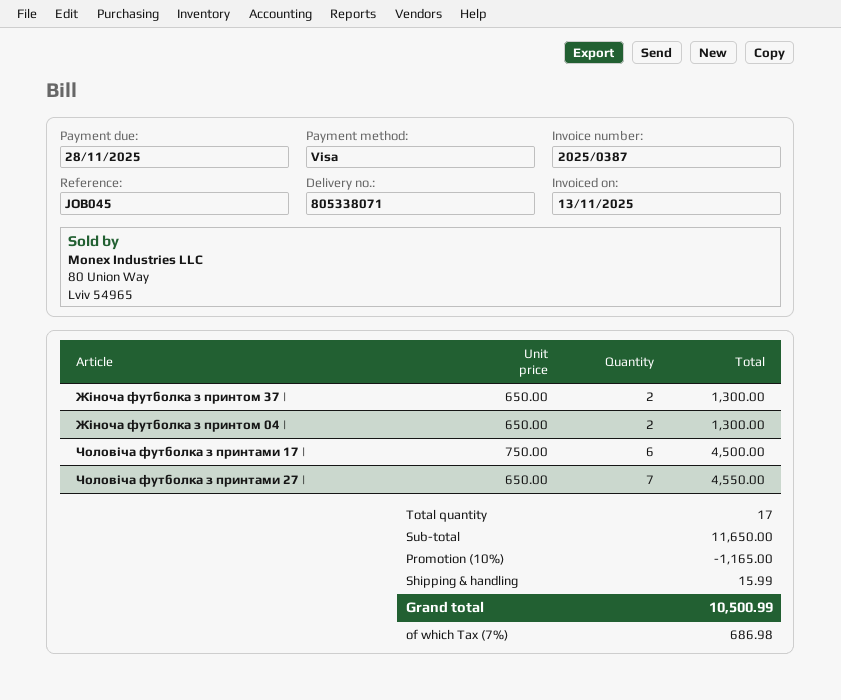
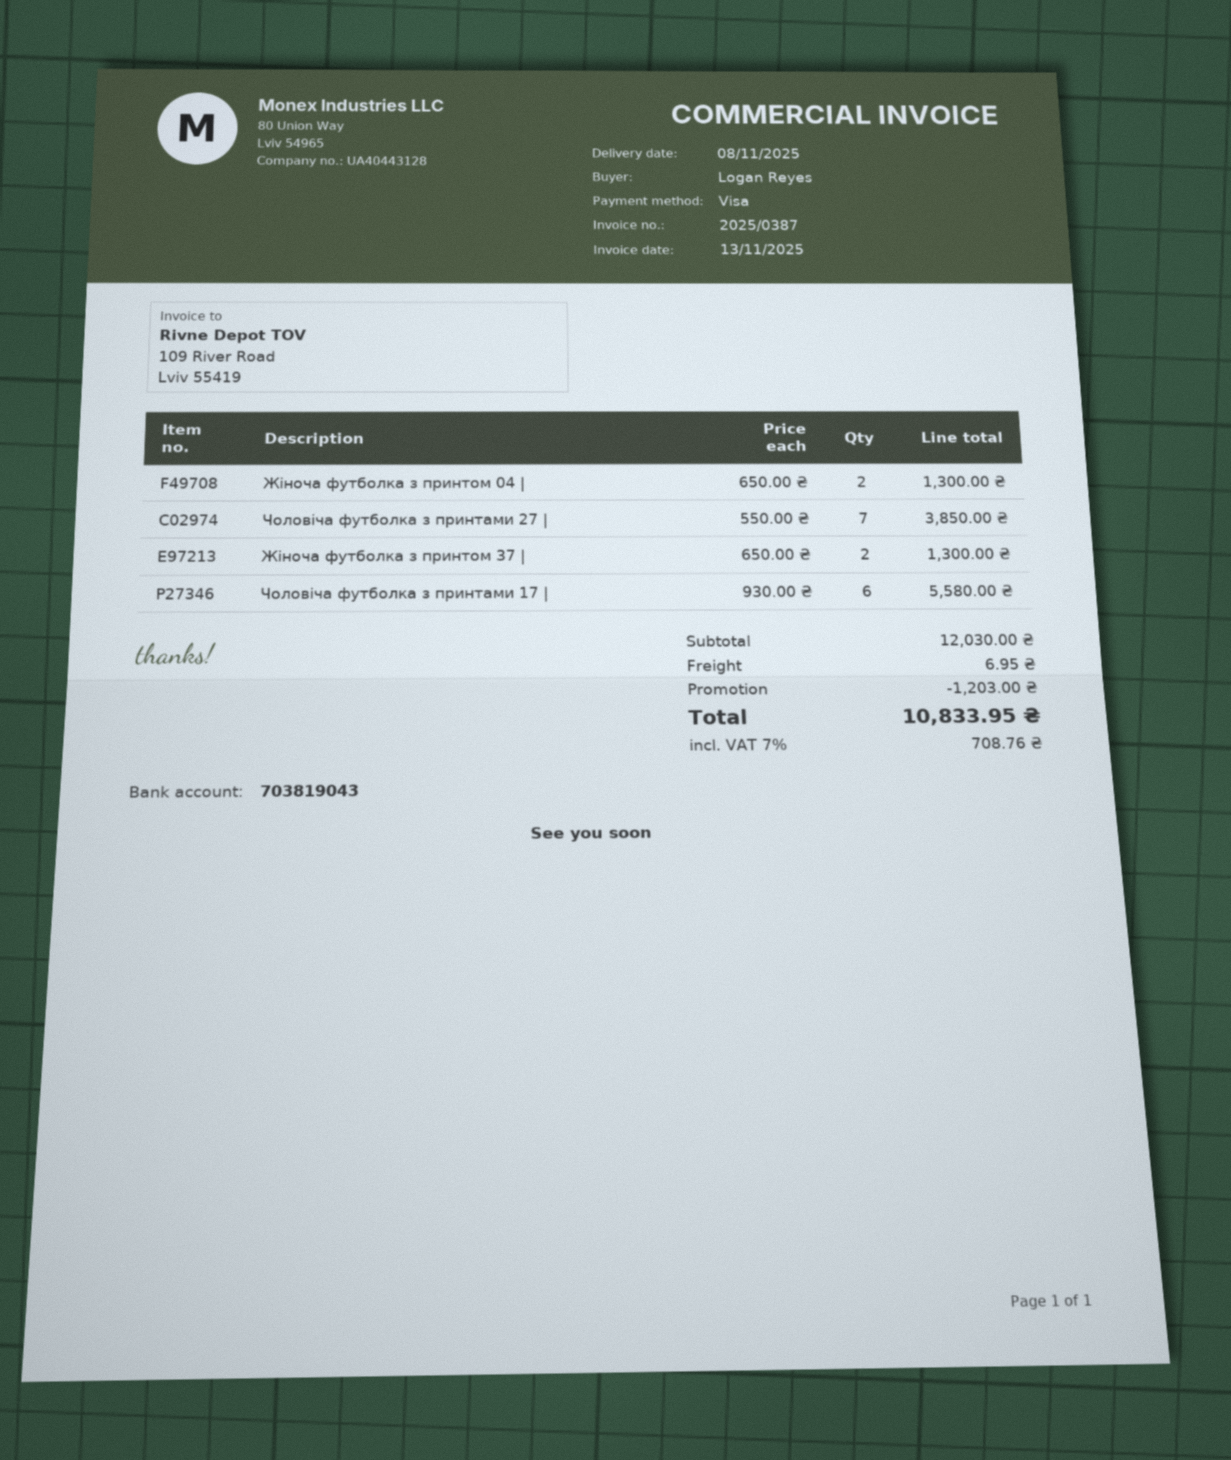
Чоловіча футболка з принтами 17 |: 6 x 750.00 = 4500.00 -> 6 x 930.00 = 5580.00
Чоловіча футболка з принтами 27 |: 7 x 650.00 = 4550.00 -> 7 x 550.00 = 3850.00
subtotal: 11650.00 -> 12030.00
discount: 1165.00 -> 1203.00
shipping: 15.99 -> 6.95
tax: 7% = 686.98 -> 7% = 708.76
total: 10500.99 -> 10833.95

